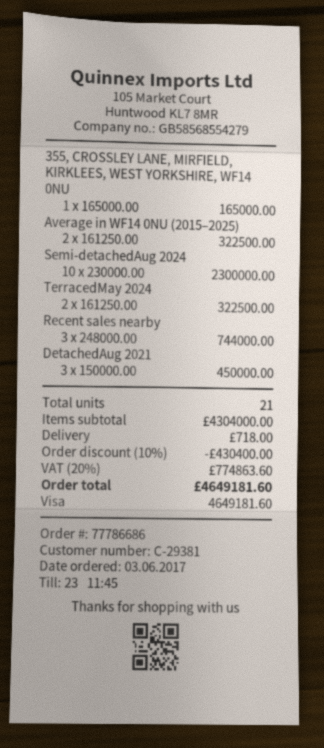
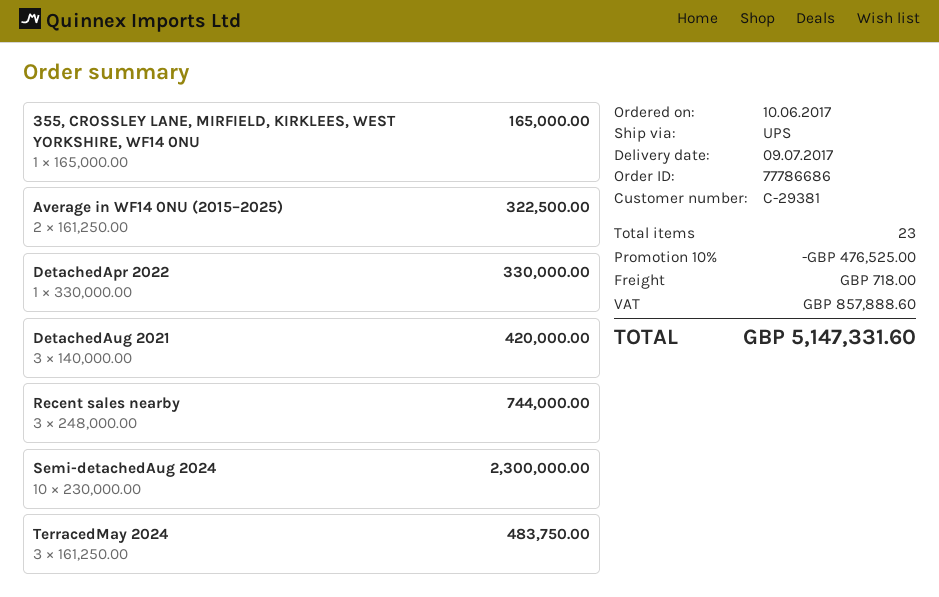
order date: 2017-06-03 -> 2017-06-10
TerracedMay 2024: 2 x 161250.00 = 322500.00 -> 3 x 161250.00 = 483750.00
DetachedAug 2021: 3 x 150000.00 = 450000.00 -> 3 x 140000.00 = 420000.00
DetachedApr 2022: none -> 1 x 330000.00 = 330000.00
total quantity: 21 -> 23
discount: 10% = 430400.00 -> 10% = 476525.00
tax: 774863.60 -> 857888.60
total: 4649181.60 -> 5147331.60

